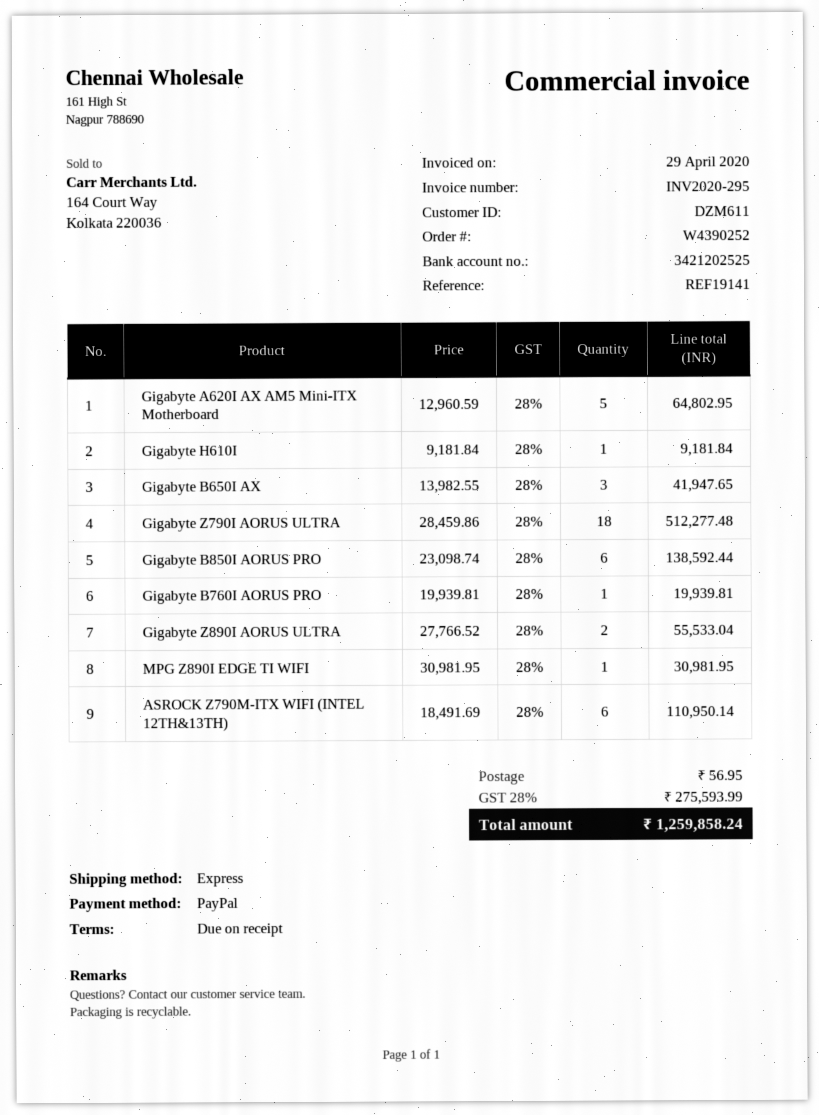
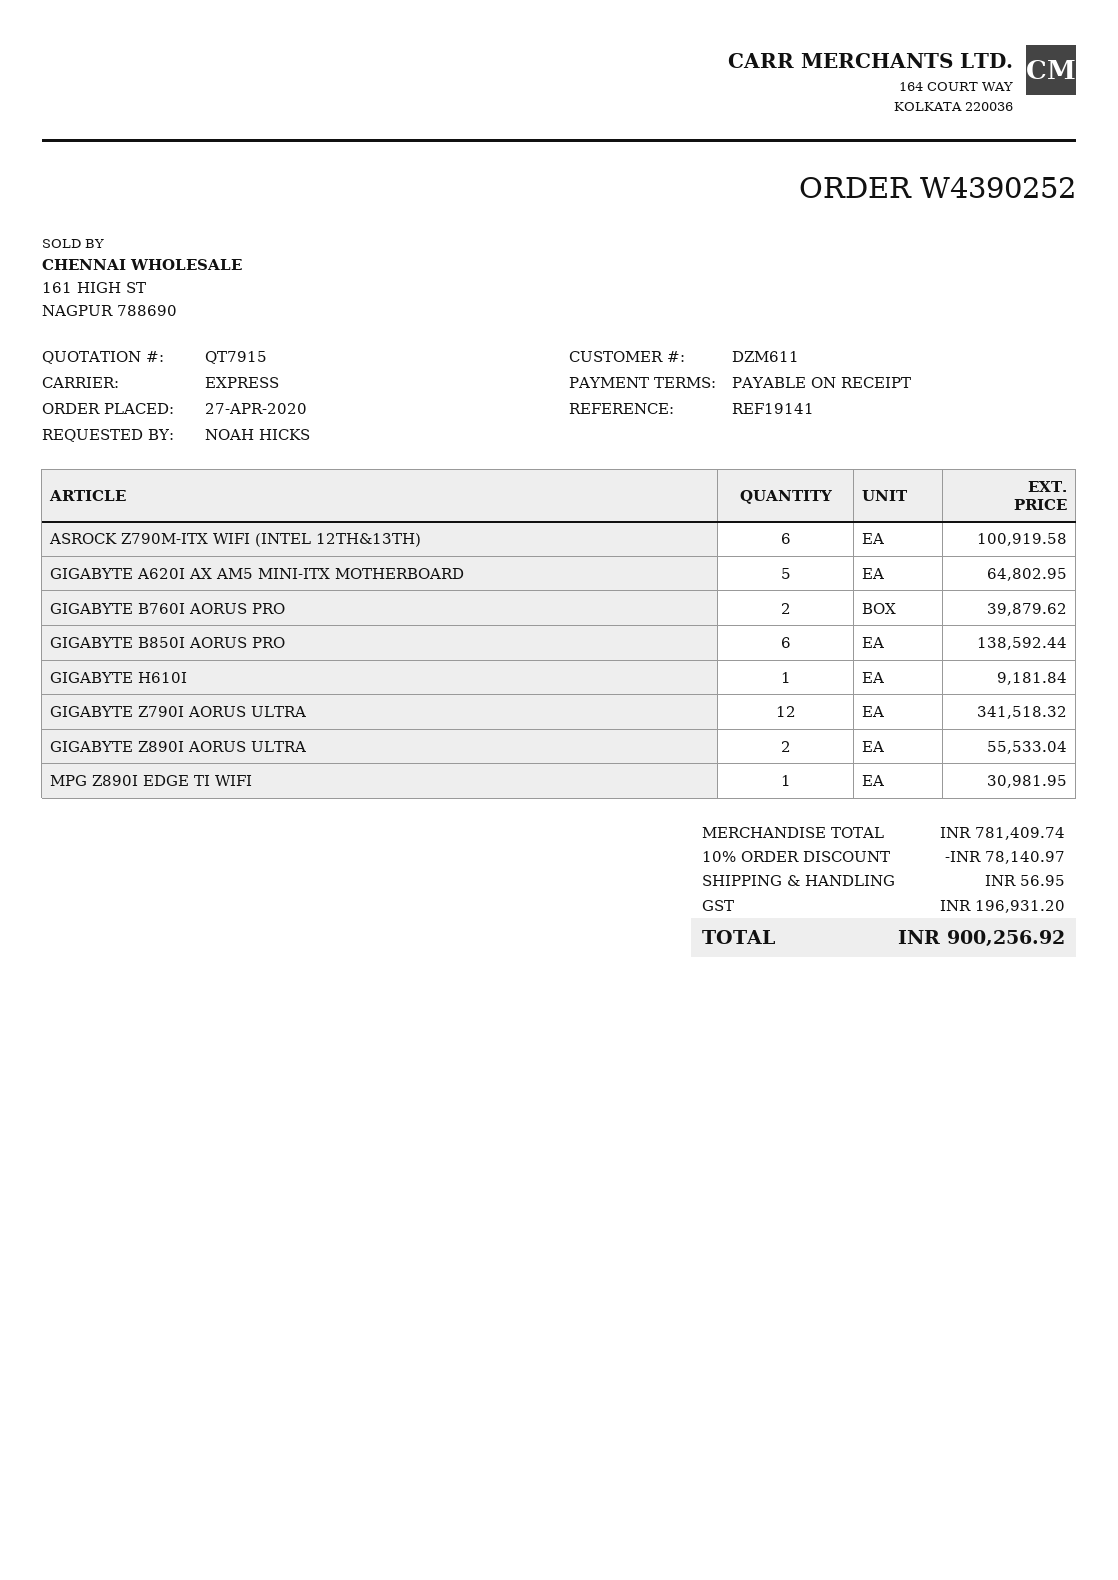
Gigabyte B650I AX: 3 for 41947.65 -> none
Gigabyte Z790I AORUS ULTRA: 18 for 512277.48 -> 12 for 341518.32
Gigabyte B760I AORUS PRO: 1 for 19939.81 -> 2 for 39879.62
ASROCK Z790M-ITX WIFI (INTEL 12TH&13TH): 6 for 110950.14 -> 6 for 100919.58
discount: none -> 10% = 78140.97
tax: 275593.99 -> 196931.20
total: 1259858.24 -> 900256.92

